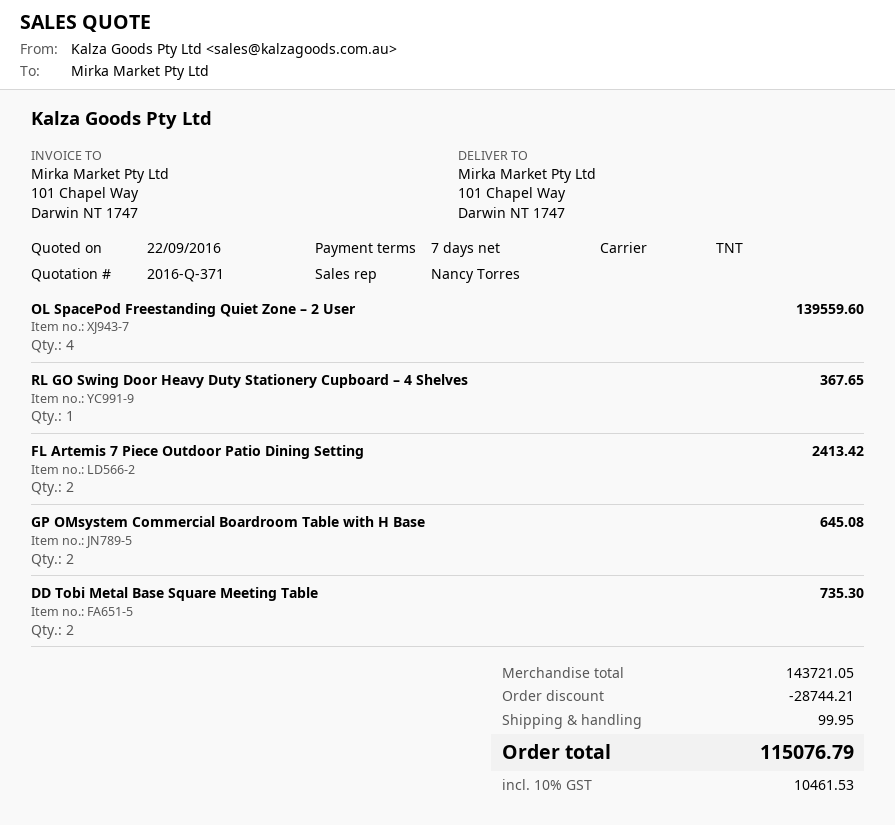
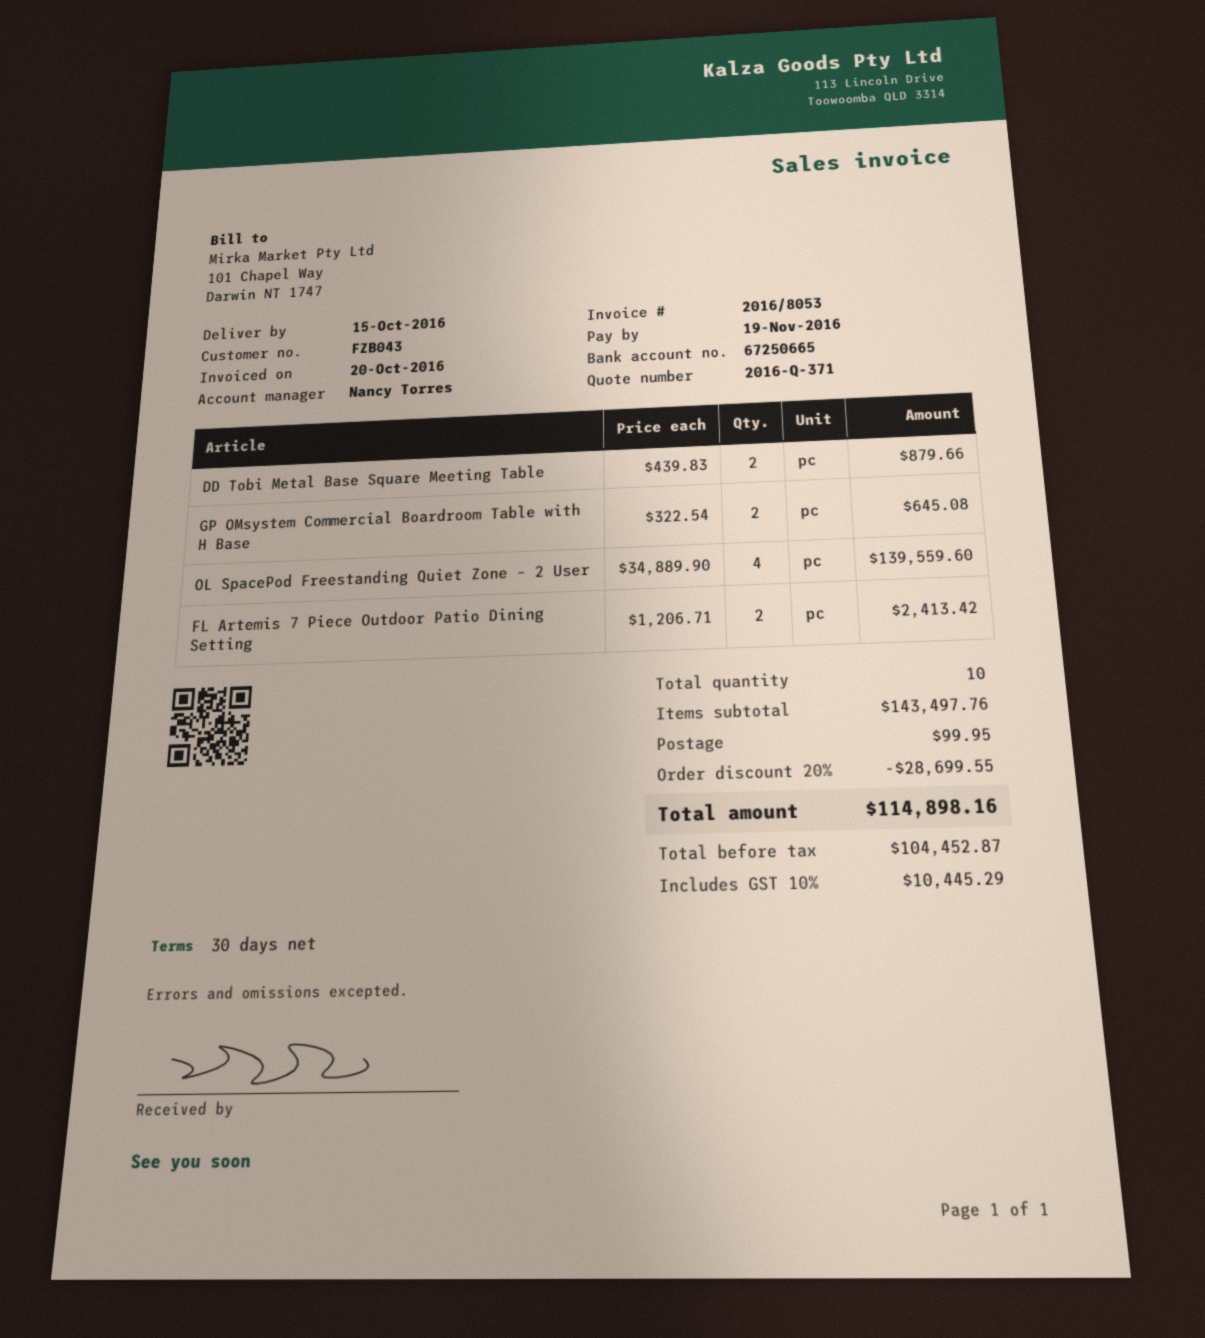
payment terms: 7 days -> 30 days
RL GO Swing Door Heavy Duty Stationery Cupboard – 4 Shelves: 1 for 367.65 -> none
DD Tobi Metal Base Square Meeting Table: 2 for 735.30 -> 2 for 879.66
subtotal: 143721.05 -> 143497.76
discount: 28744.21 -> 28699.55
tax: 10% = 10461.53 -> 10% = 10445.29
total: 115076.79 -> 114898.16

